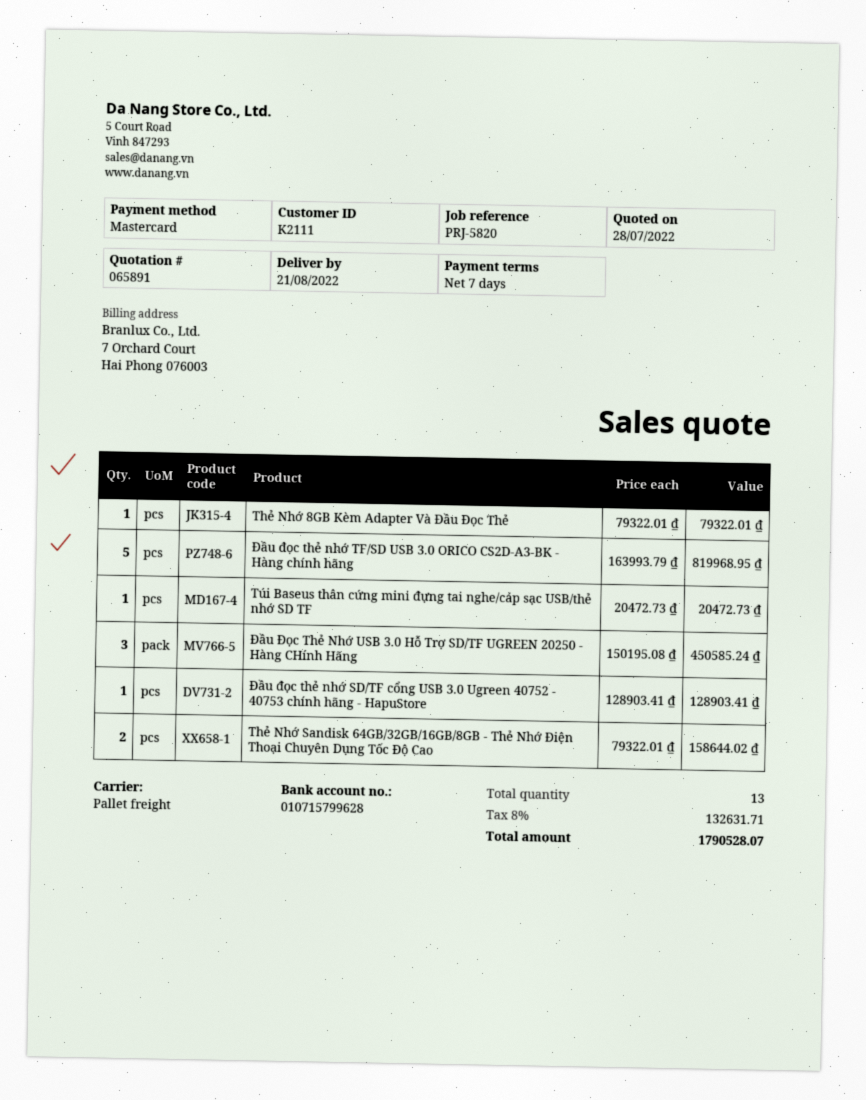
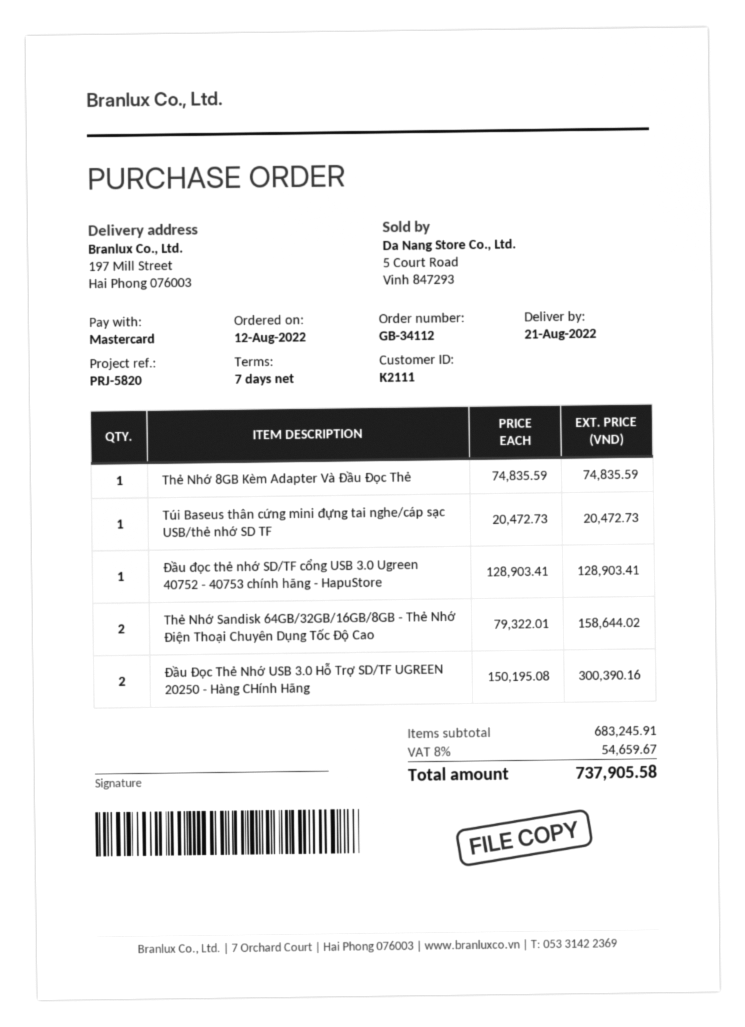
Thẻ Nhớ 8GB Kèm Adapter Và Đầu Đọc Thẻ: 1 x 79322.01 = 79322.01 -> 1 x 74835.59 = 74835.59
Đầu đọc thẻ nhớ TF/SD USB 3.0 ORICO CS2D-A3-BK - Hàng chính hãng: 5 x 163993.79 = 819968.95 -> none
Đầu Đọc Thẻ Nhớ USB 3.0 Hỗ Trợ SD/TF UGREEN 20250 - Hàng CHính Hãng: 3 x 150195.08 = 450585.24 -> 2 x 150195.08 = 300390.16
tax: 8% = 132631.71 -> 8% = 54659.67
total: 1790528.07 -> 737905.58

